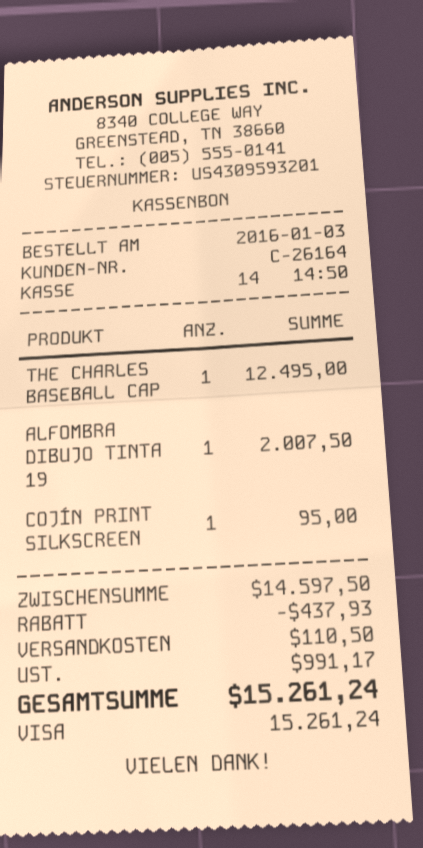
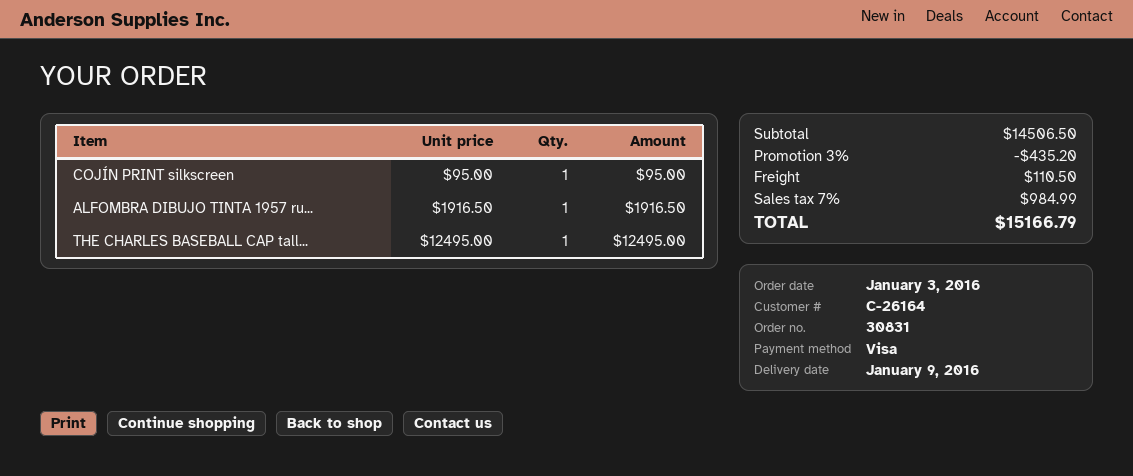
ALFOMBRA DIBUJO TINTA 19: 1 for 2007.50 -> 1 for 1916.50
subtotal: 14597.50 -> 14506.50
discount: 437.93 -> 435.20
tax: 991.17 -> 984.99
total: 15261.24 -> 15166.79

